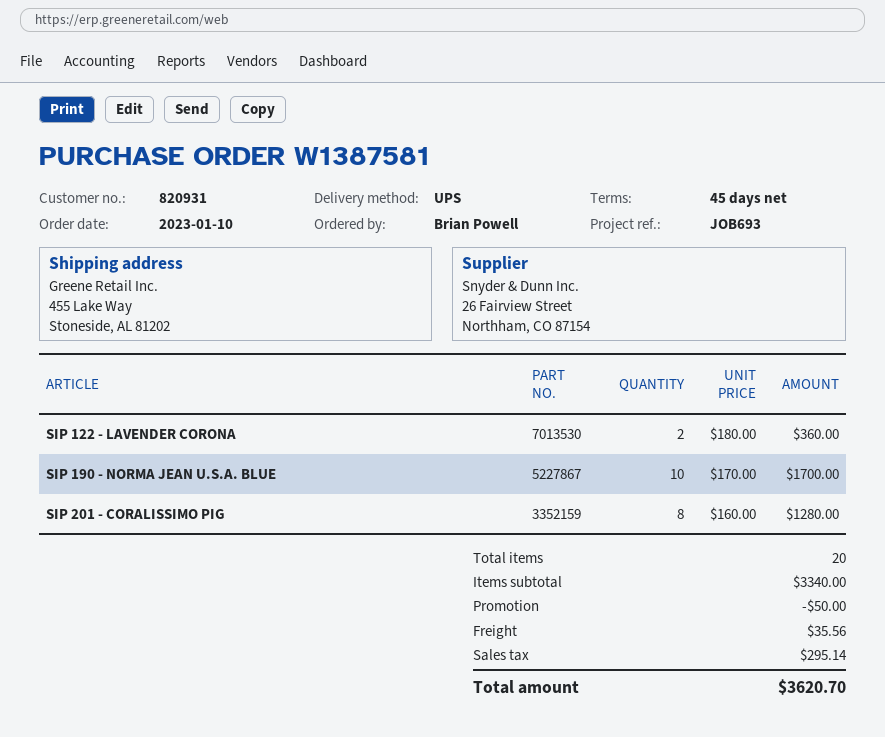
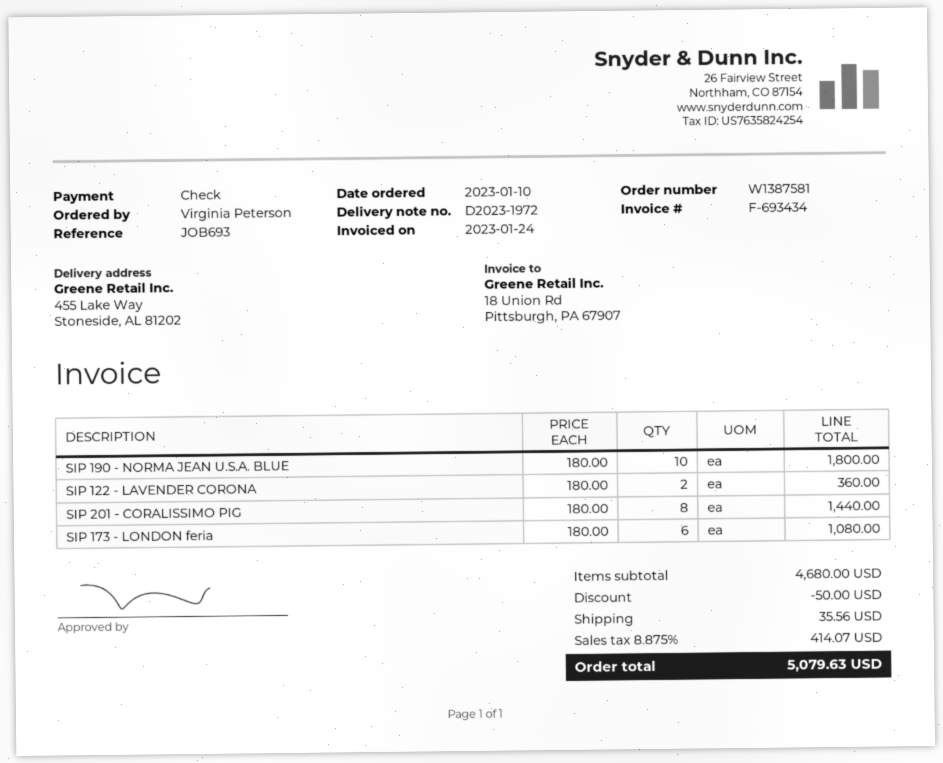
ordered by: Brian Powell -> Virginia Peterson
SIP 190 - NORMA JEAN U.S.A. BLUE: 10 x 170.00 = 1700.00 -> 10 x 180.00 = 1800.00
SIP 201 - CORALISSIMO PIG: 8 x 160.00 = 1280.00 -> 8 x 180.00 = 1440.00
SIP 173 - LONDON feria: none -> 6 x 180.00 = 1080.00
subtotal: 3340.00 -> 4680.00
tax: 295.14 -> 414.07
total: 3620.70 -> 5079.63

